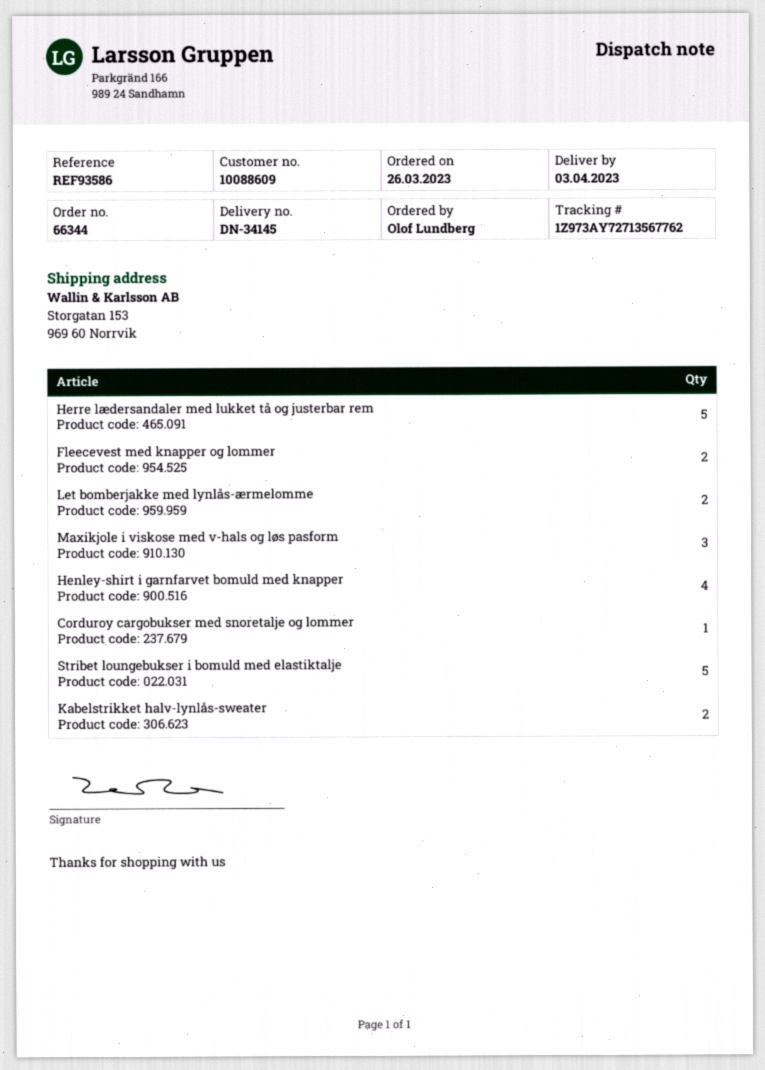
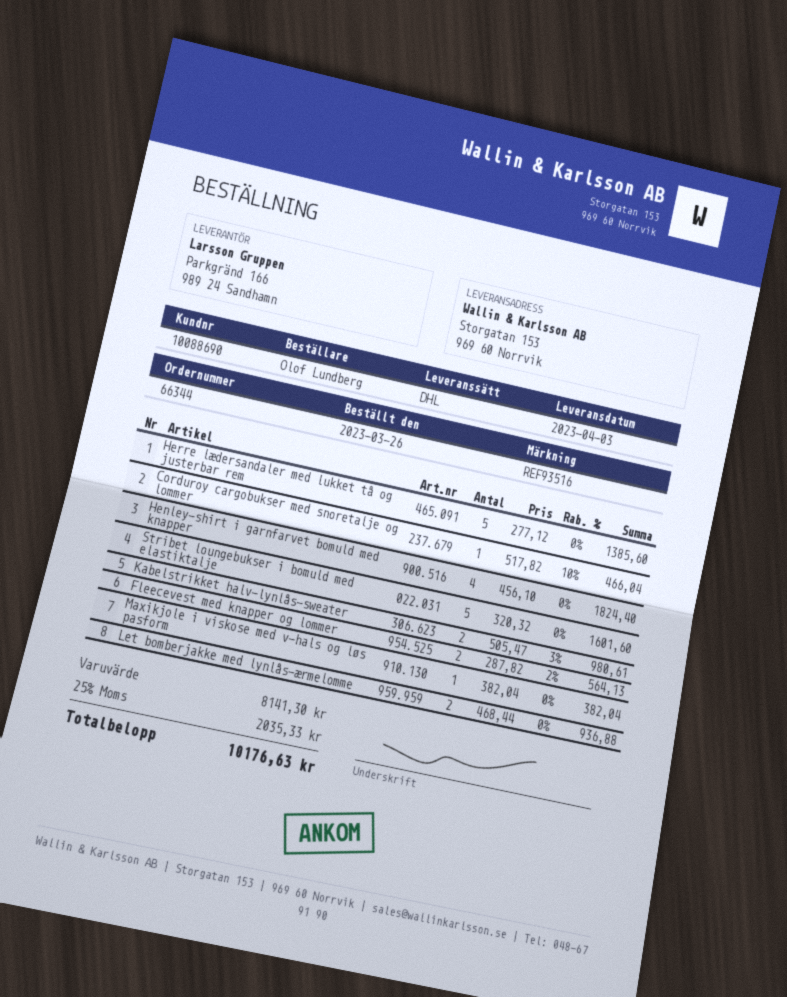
customer number: 10088609 -> 10088690
reference: REF93586 -> REF93516
Maxikjole i viskose med v-hals og løs pasform: 3 -> 1

